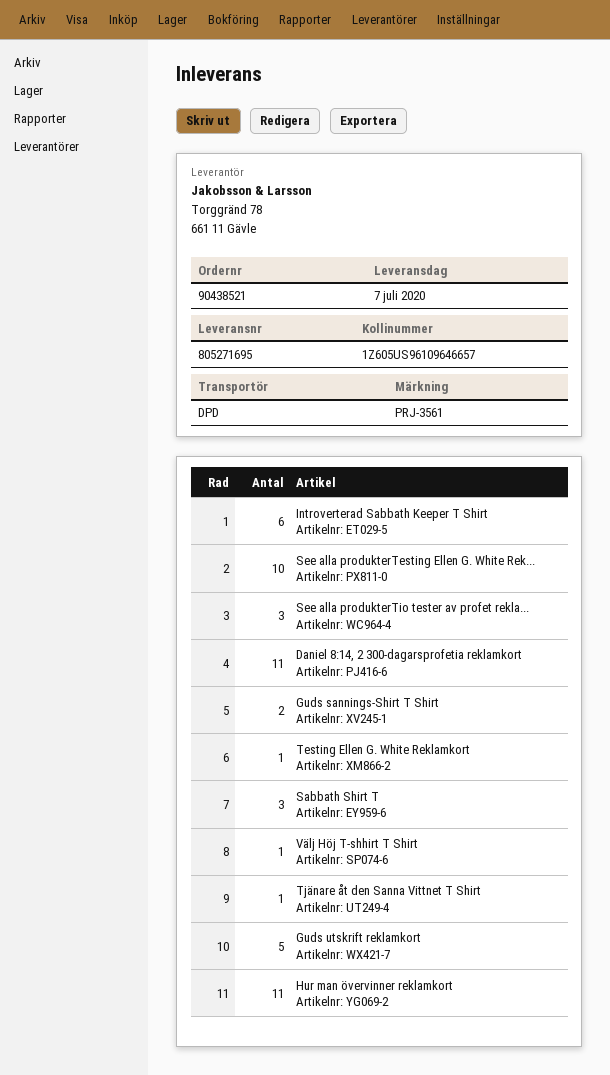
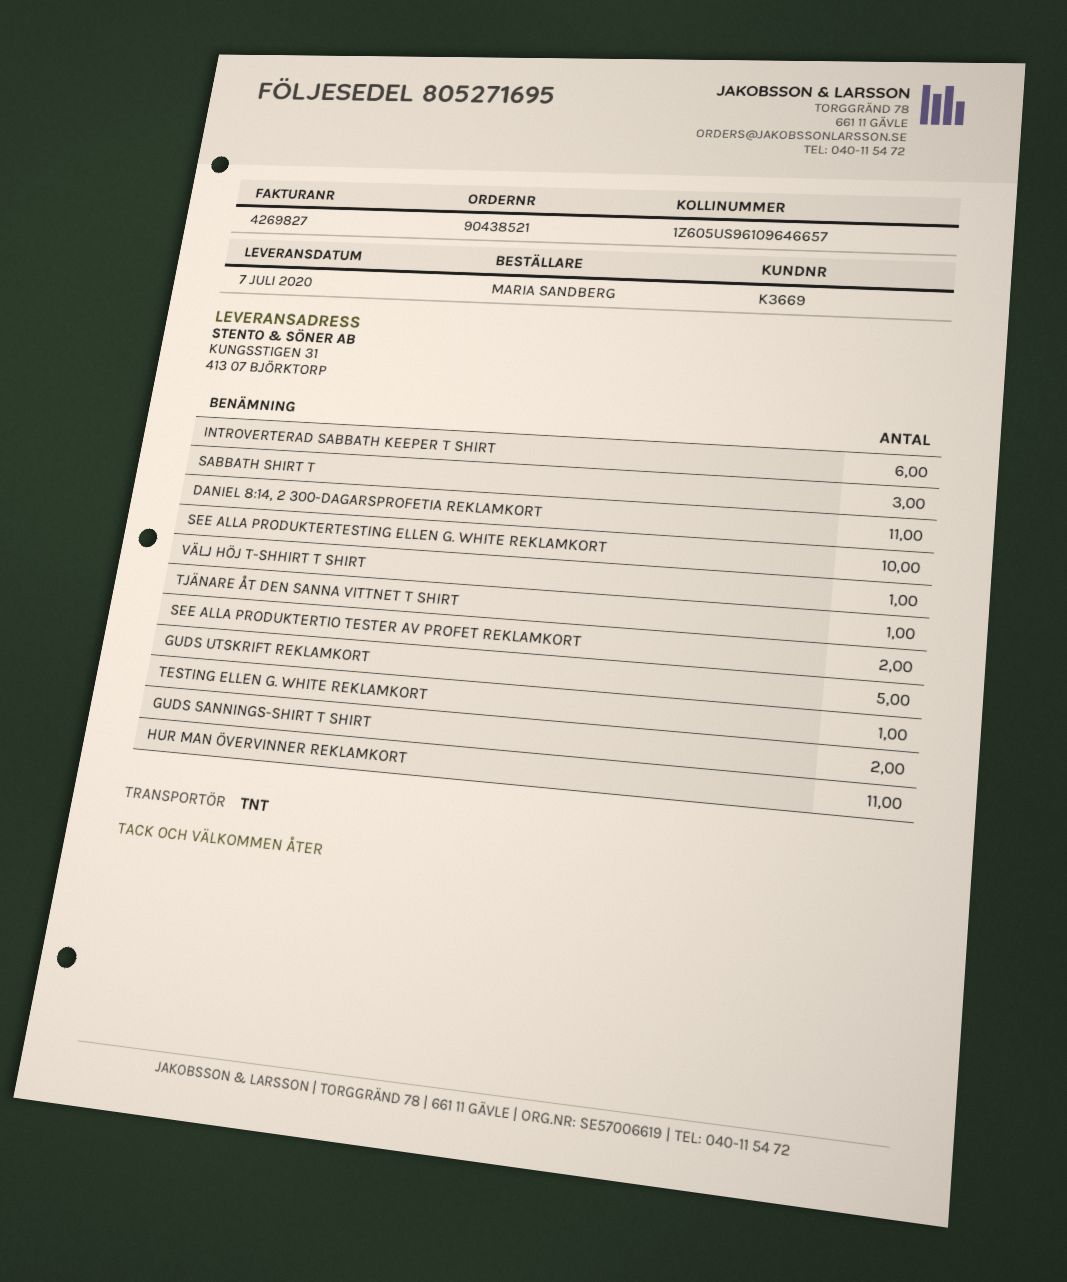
shipping method: DPD -> TNT
See alla produkterTio tester av profet rekla...: 3 -> 2

